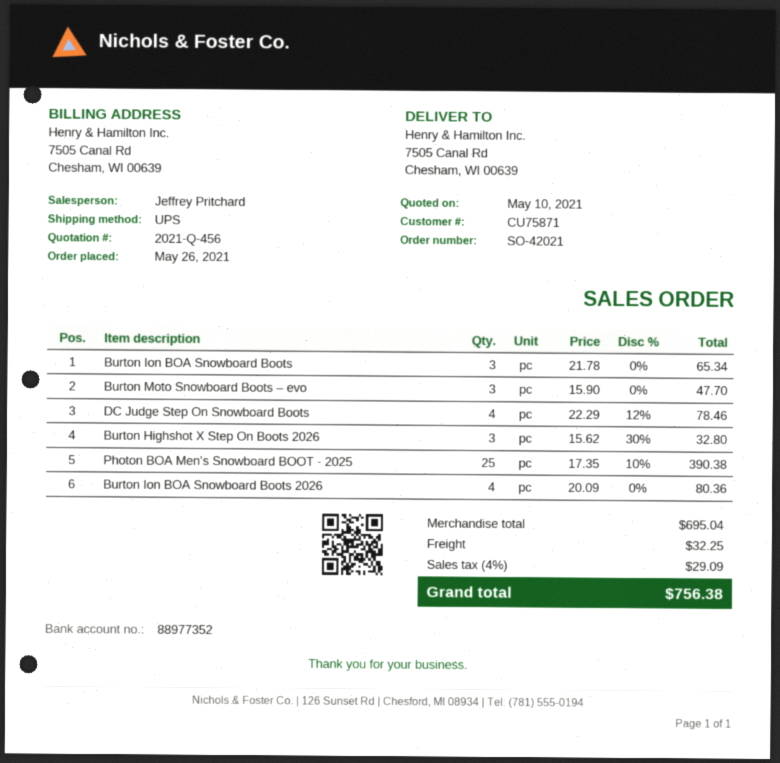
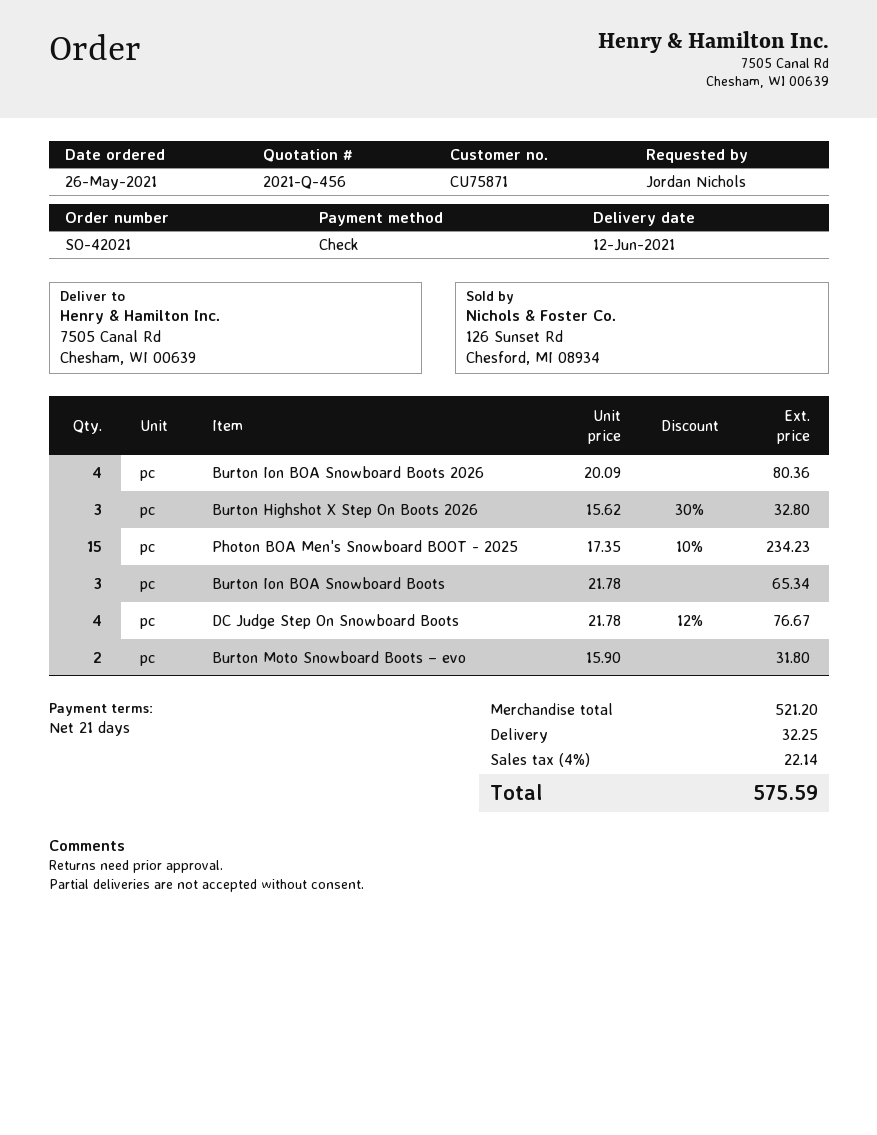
Burton Moto Snowboard Boots – evo: 3 x 15.90 = 47.70 -> 2 x 15.90 = 31.80
DC Judge Step On Snowboard Boots: 4 x 22.29 - 12% = 78.46 -> 4 x 21.78 - 12% = 76.67
Photon BOA Men's Snowboard BOOT - 2025: 25 x 17.35 - 10% = 390.38 -> 15 x 17.35 - 10% = 234.23
subtotal: 695.04 -> 521.20
tax: 4% = 29.09 -> 4% = 22.14
total: 756.38 -> 575.59

